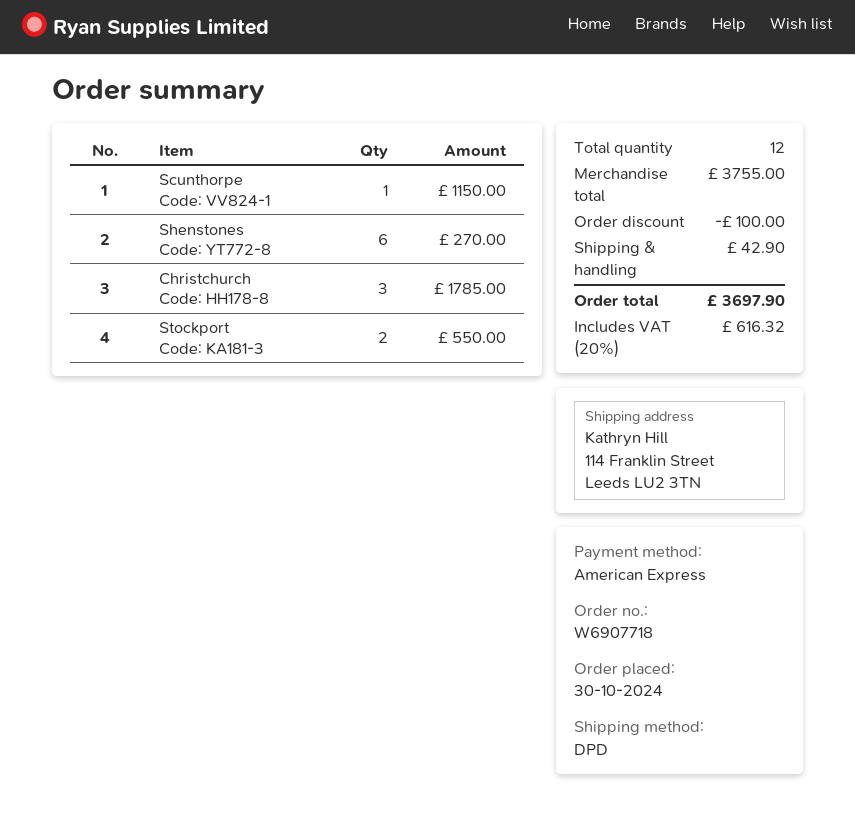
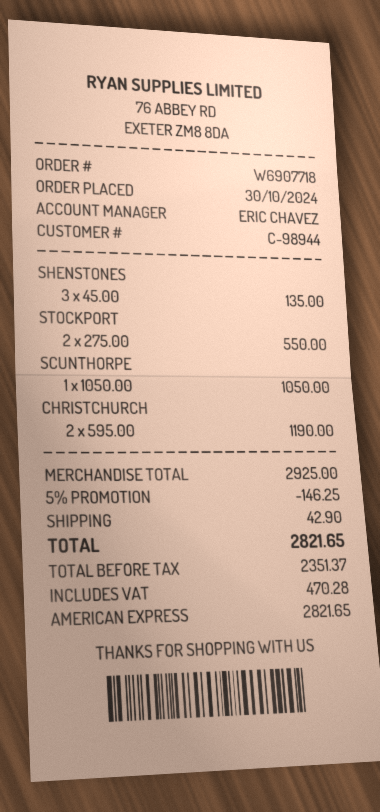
Scunthorpe: 1 for 1150.00 -> 1 for 1050.00
Shenstones: 6 for 270.00 -> 3 for 135.00
Christchurch: 3 for 1785.00 -> 2 for 1190.00
subtotal: 3755.00 -> 2925.00
discount: 100.00 -> 146.25
tax: 616.32 -> 470.28
total: 3697.90 -> 2821.65

